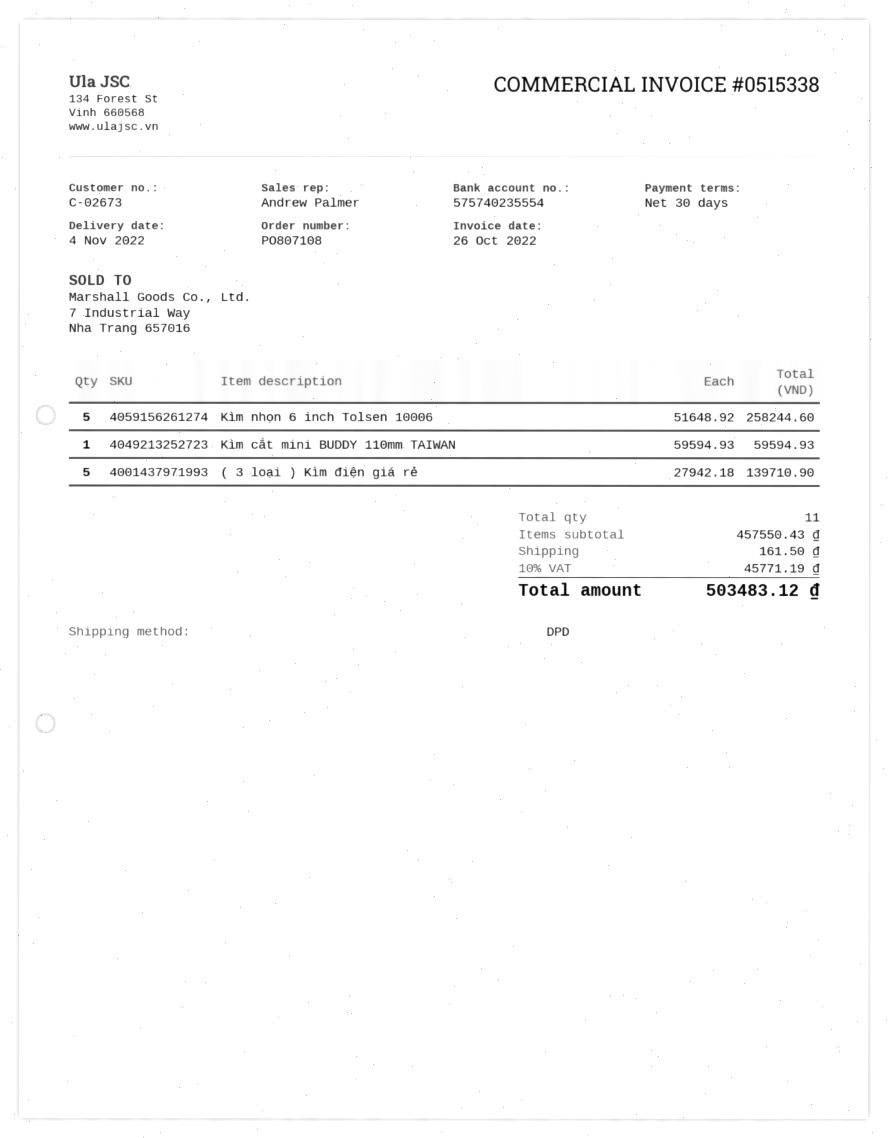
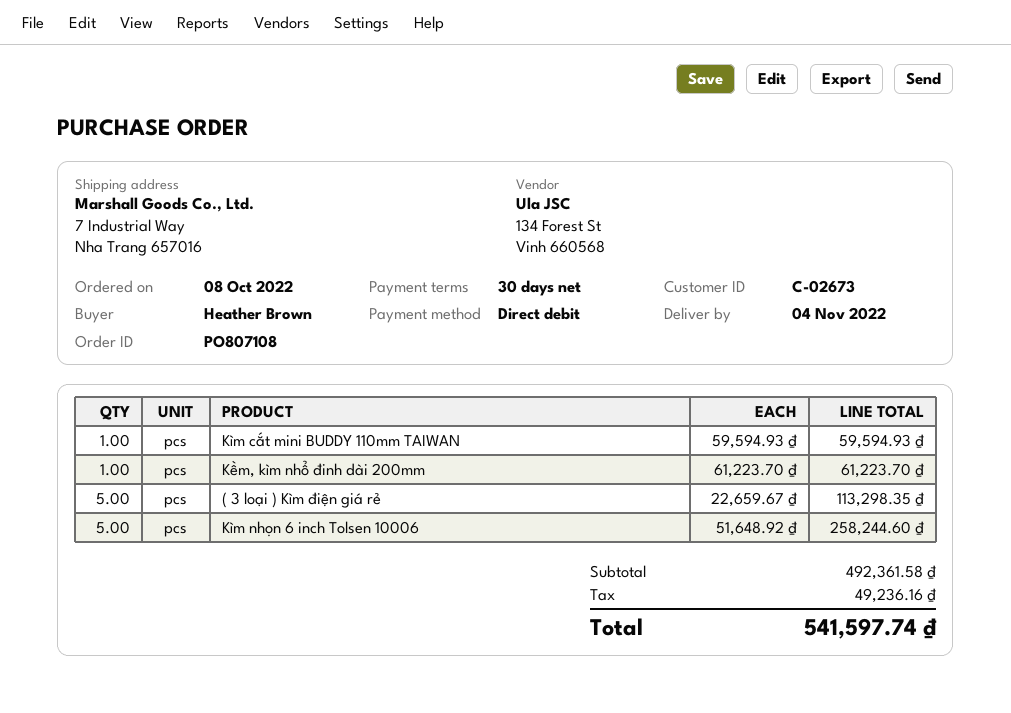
( 3 loại ) Kìm điện giá rẻ: 5 x 27942.18 = 139710.90 -> 5 x 22659.67 = 113298.35
Kềm, kìm nhổ đinh dài 200mm: none -> 1 x 61223.70 = 61223.70
subtotal: 457550.43 -> 492361.58
shipping: 161.50 -> none
tax: 45771.19 -> 49236.16
total: 503483.12 -> 541597.74

